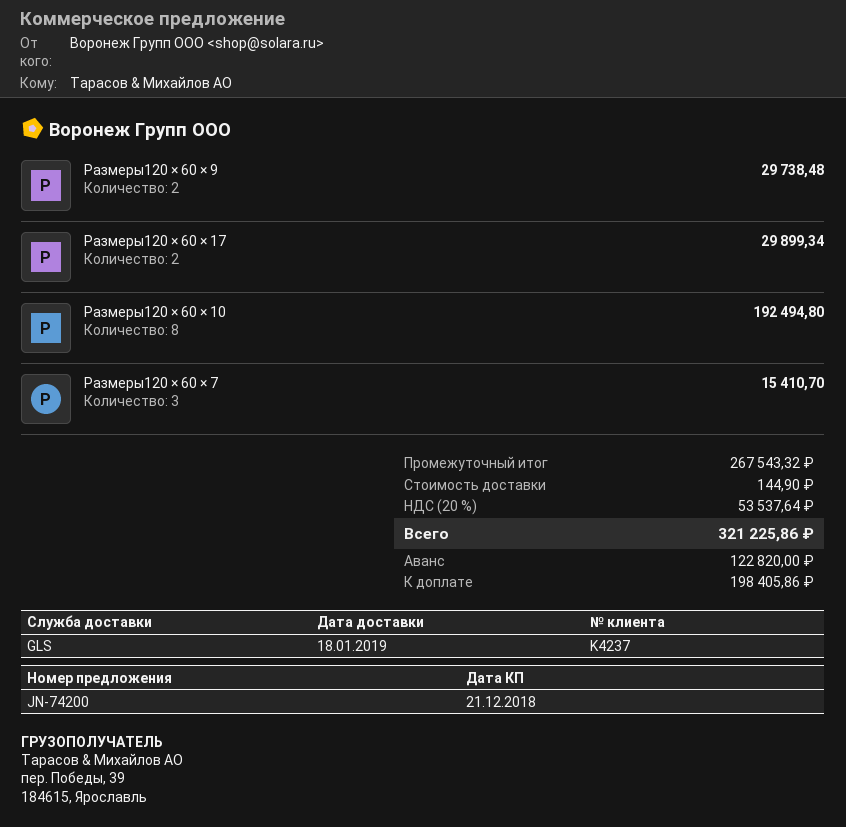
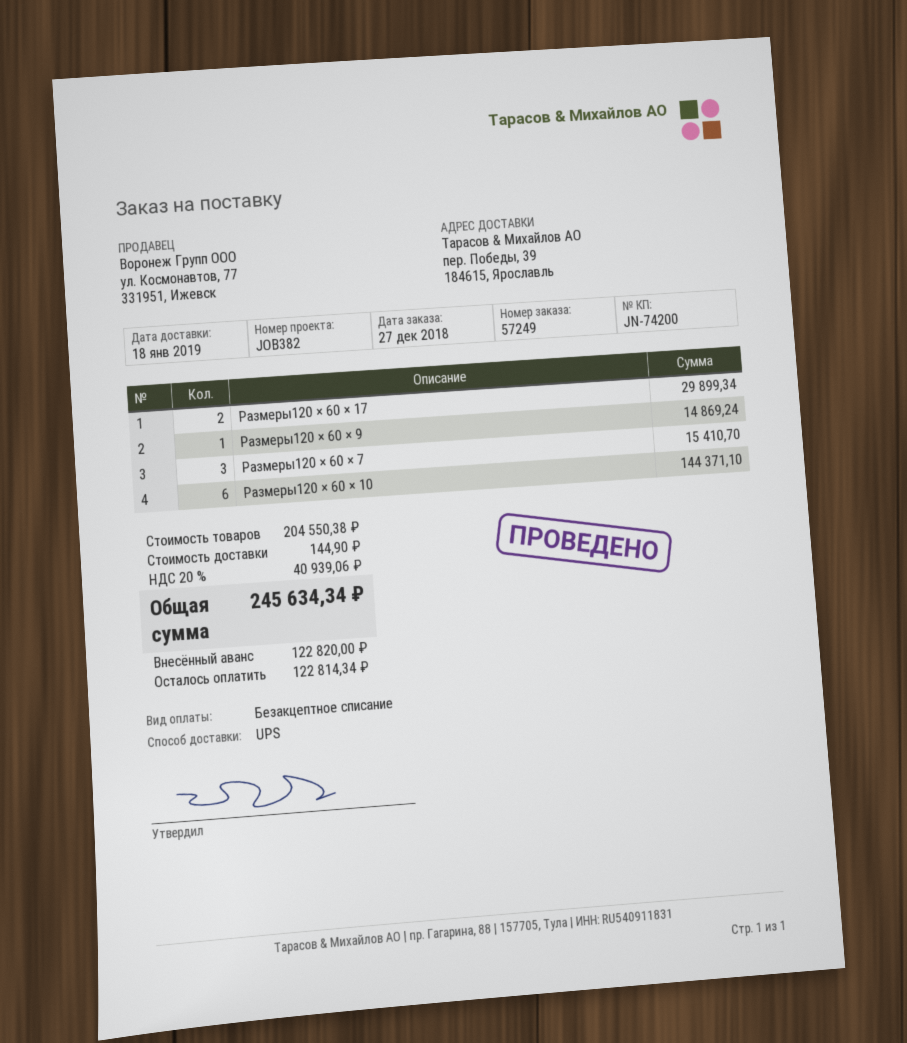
shipping method: GLS -> UPS
Размеры120 × 60 × 9: 2 for 29738.48 -> 1 for 14869.24
Размеры120 × 60 × 10: 8 for 192494.80 -> 6 for 144371.10
subtotal: 267543.32 -> 204550.38
tax: 20% = 53537.64 -> 20% = 40939.06
total: 321225.86 -> 245634.34
balance: 198405.86 -> 122814.34

